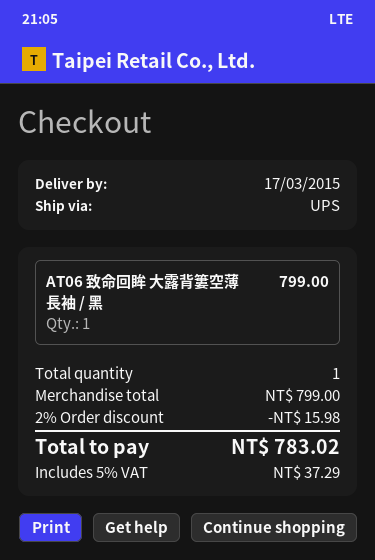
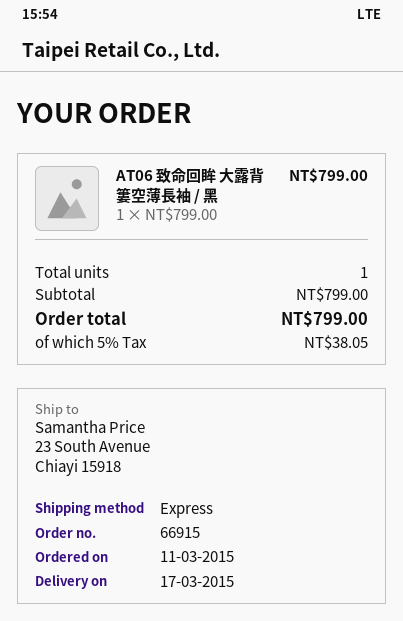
shipping method: UPS -> express
discount: 2% = 15.98 -> none
tax: 5% = 37.29 -> 5% = 38.05
total: 783.02 -> 799.00

